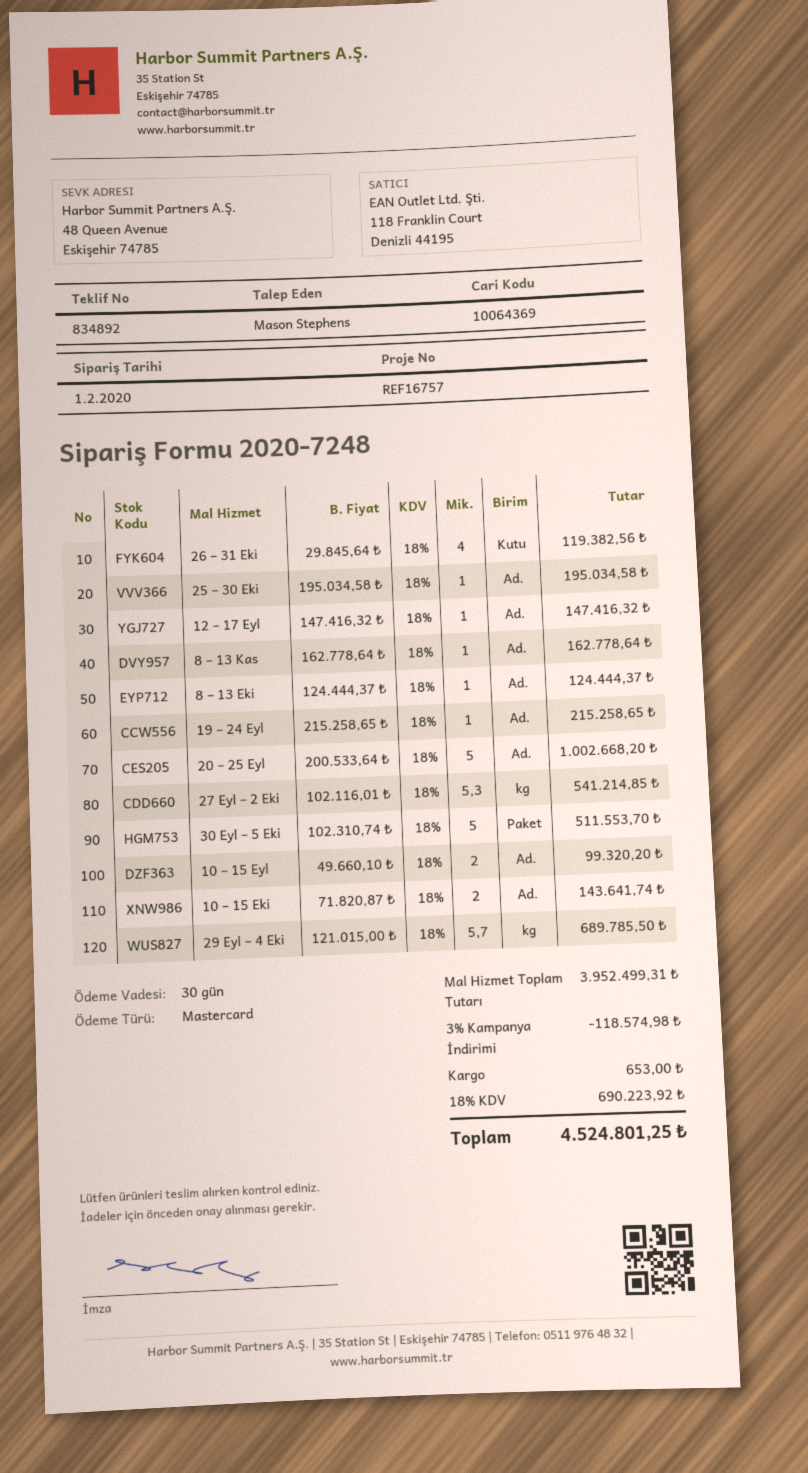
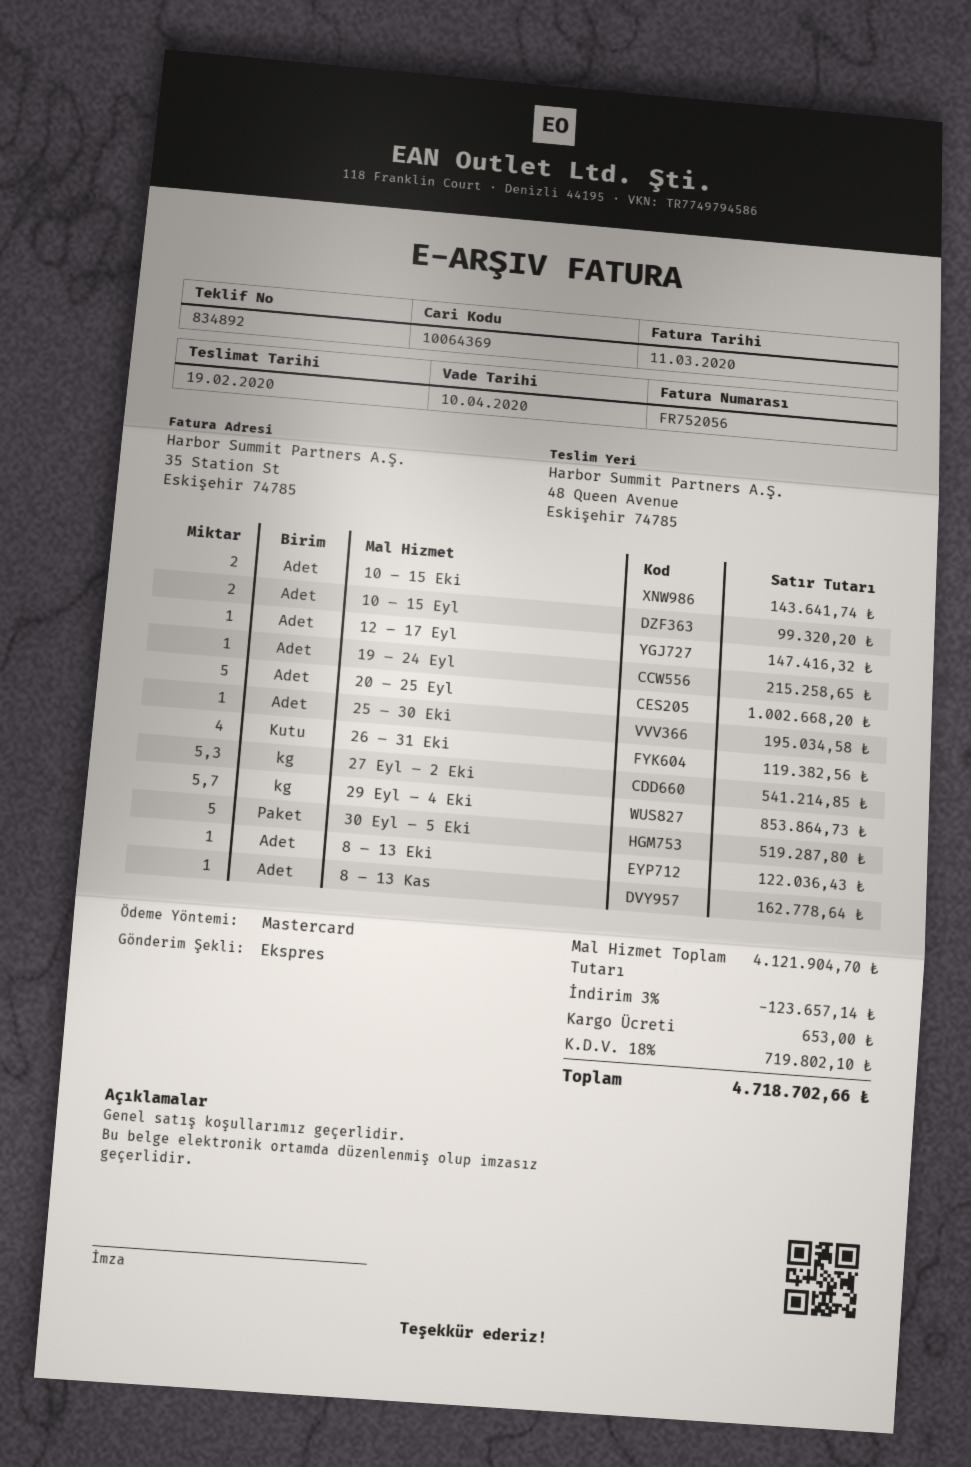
8 – 13 Eki: 1 for 124444.37 -> 1 for 122036.43
30 Eyl – 5 Eki: 5 for 511553.70 -> 5 for 519287.80
29 Eyl – 4 Eki: 5.7 for 689785.50 -> 5.7 for 853864.73
subtotal: 3952499.31 -> 4121904.70
discount: 3% = 118574.98 -> 3% = 123657.14
tax: 18% = 690223.92 -> 18% = 719802.10
total: 4524801.25 -> 4718702.66

